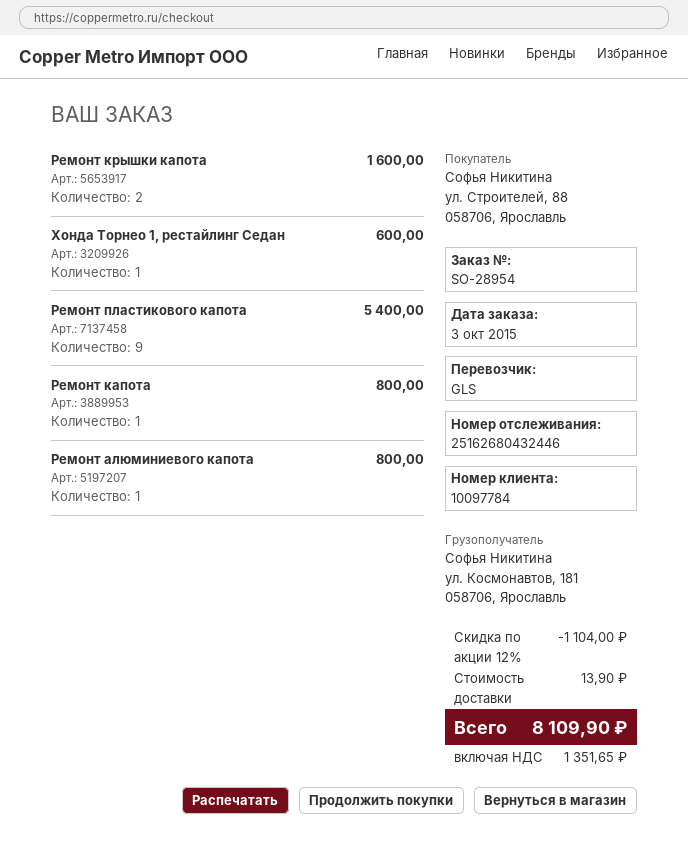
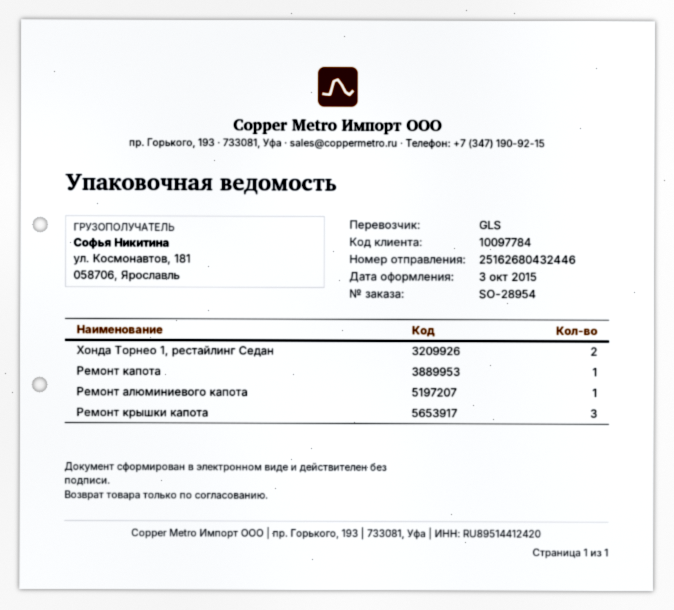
Ремонт крышки капота: 2 -> 3
Хонда Торнео 1, рестайлинг Седан: 1 -> 2
Ремонт пластикового капота: 9 -> none

